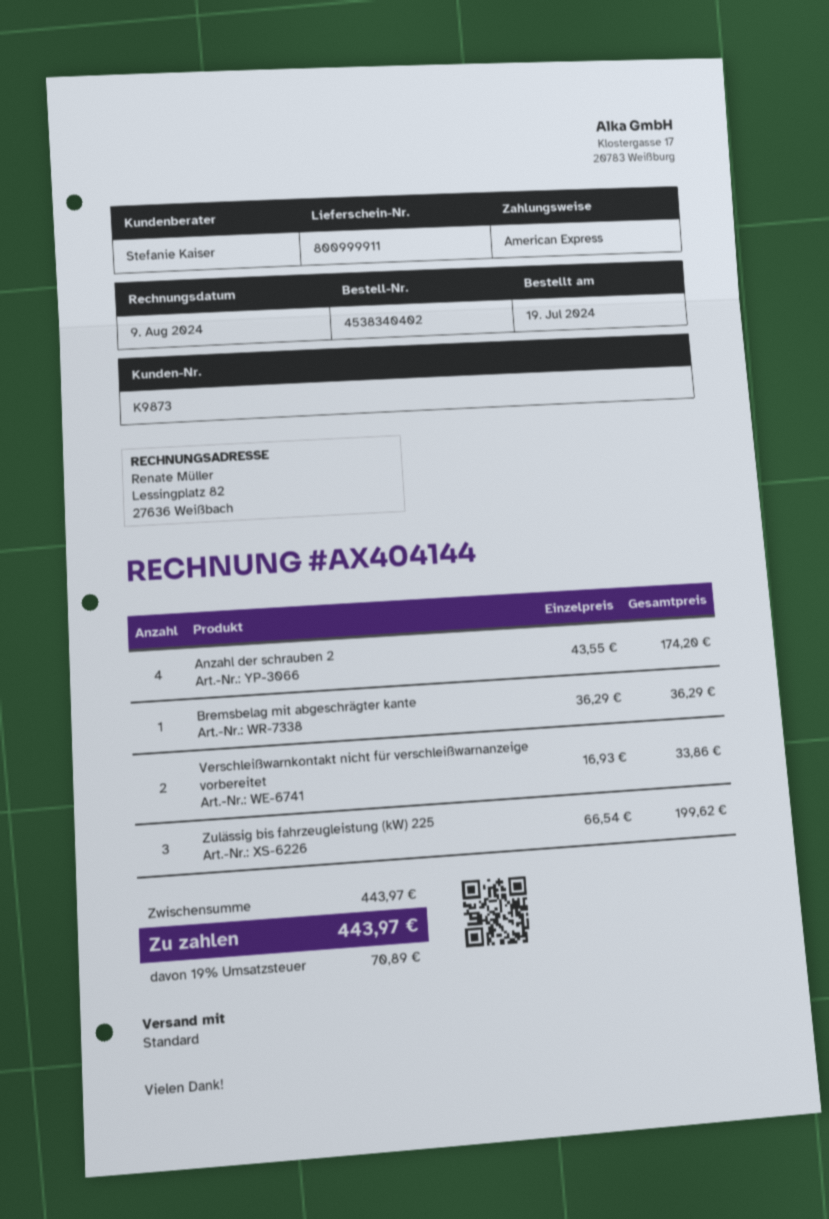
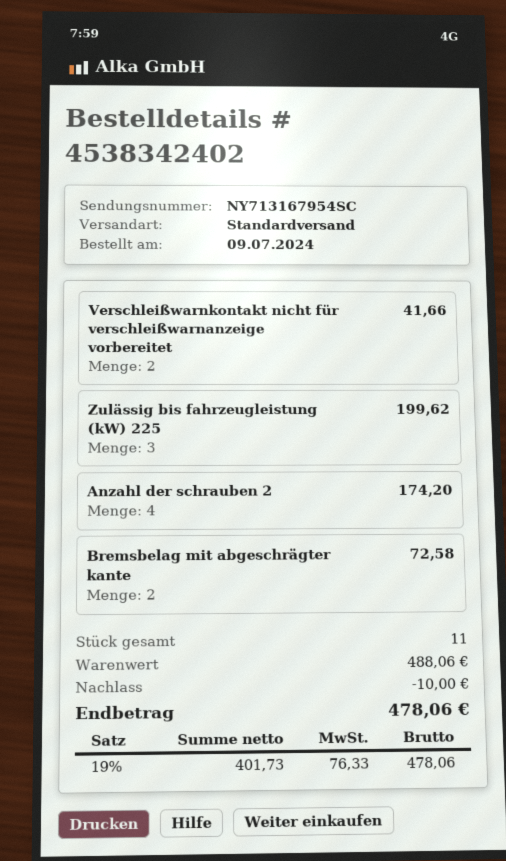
order number: 4538340402 -> 4538342402
order date: 2024-07-19 -> 2024-07-09
Bremsbelag mit abgeschrägter kante: 1 for 36.29 -> 2 for 72.58
Verschleißwarnkontakt nicht für verschleißwarnanzeige vorbereitet: 2 for 33.86 -> 2 for 41.66
subtotal: 443.97 -> 488.06
discount: none -> 10.00
tax: 19% = 70.89 -> 19% = 76.33
total: 443.97 -> 478.06

